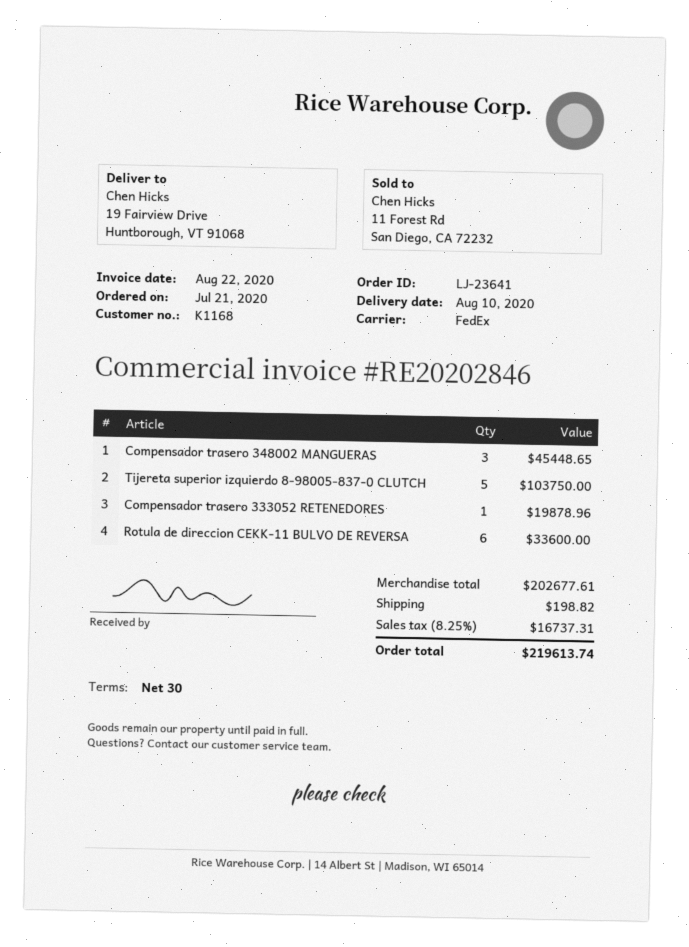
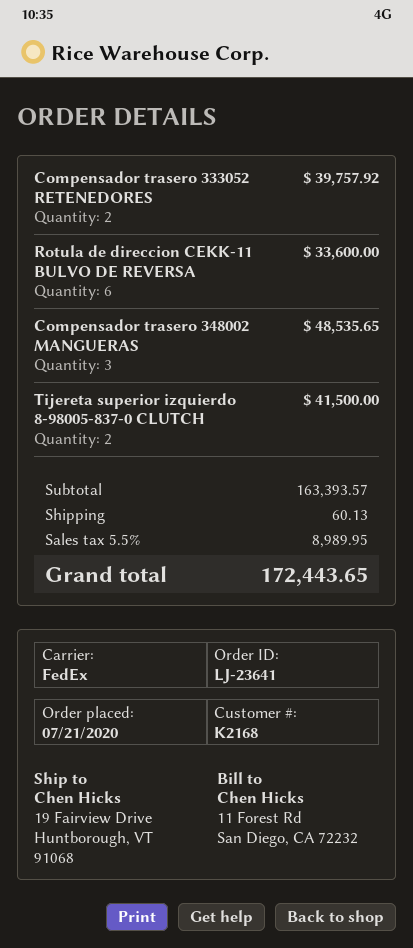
customer number: K1168 -> K2168
Compensador trasero 348002 MANGUERAS: 3 for 45448.65 -> 3 for 48535.65
Tijereta superior izquierdo 8-98005-837-0 CLUTCH: 5 for 103750.00 -> 2 for 41500.00
Compensador trasero 333052 RETENEDORES: 1 for 19878.96 -> 2 for 39757.92
subtotal: 202677.61 -> 163393.57
shipping: 198.82 -> 60.13
tax: 8.25% = 16737.31 -> 5.5% = 8989.95
total: 219613.74 -> 172443.65

